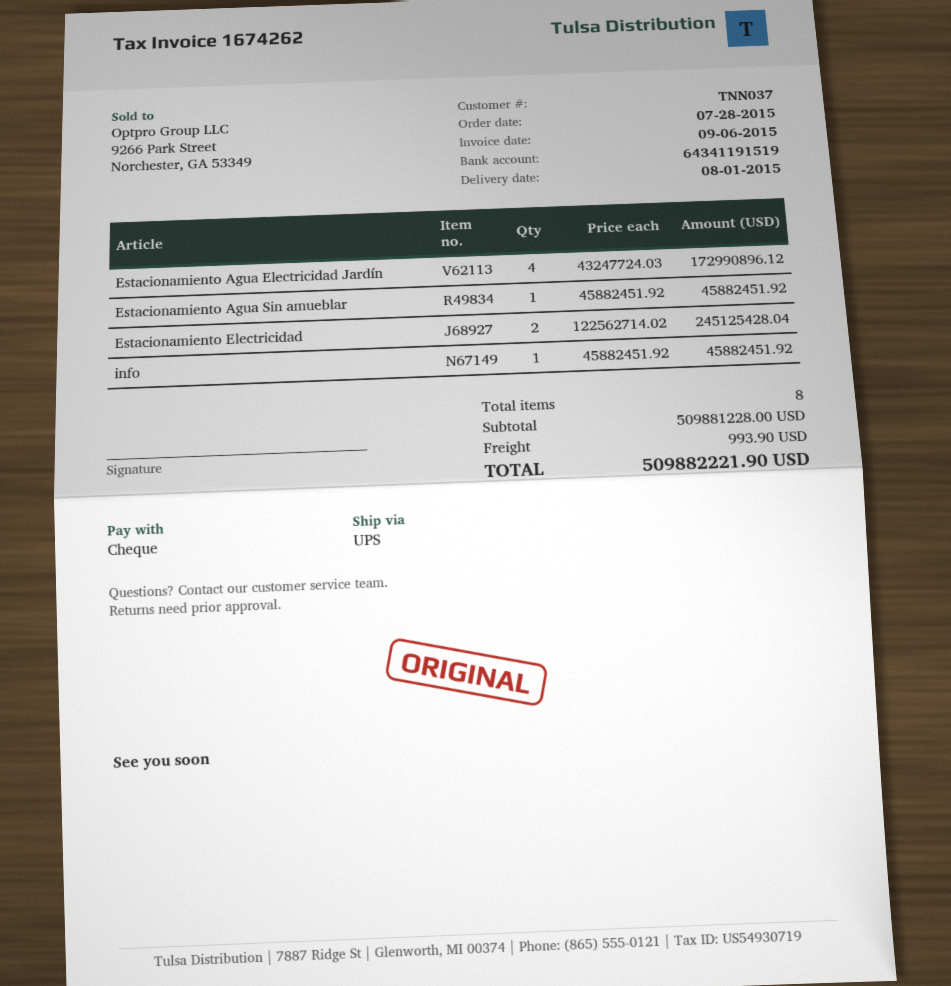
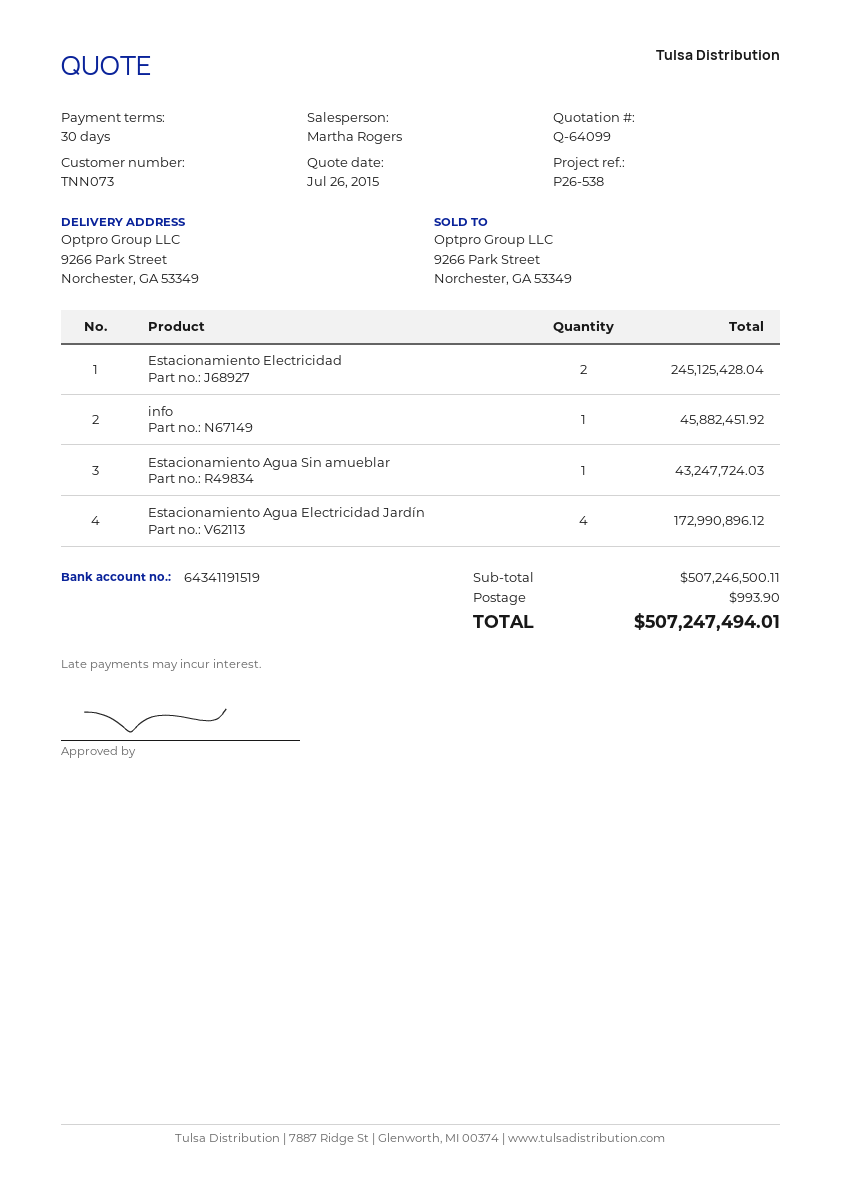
customer number: TNN037 -> TNN073
Estacionamiento Agua Sin amueblar: 1 for 45882451.92 -> 1 for 43247724.03
subtotal: 509881228.00 -> 507246500.11
total: 509882221.90 -> 507247494.01

